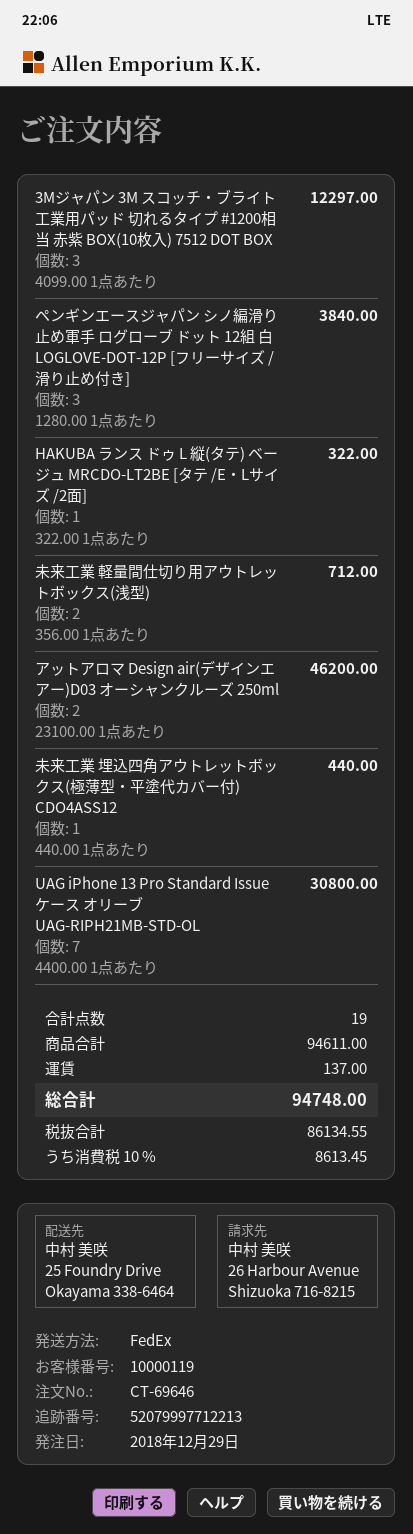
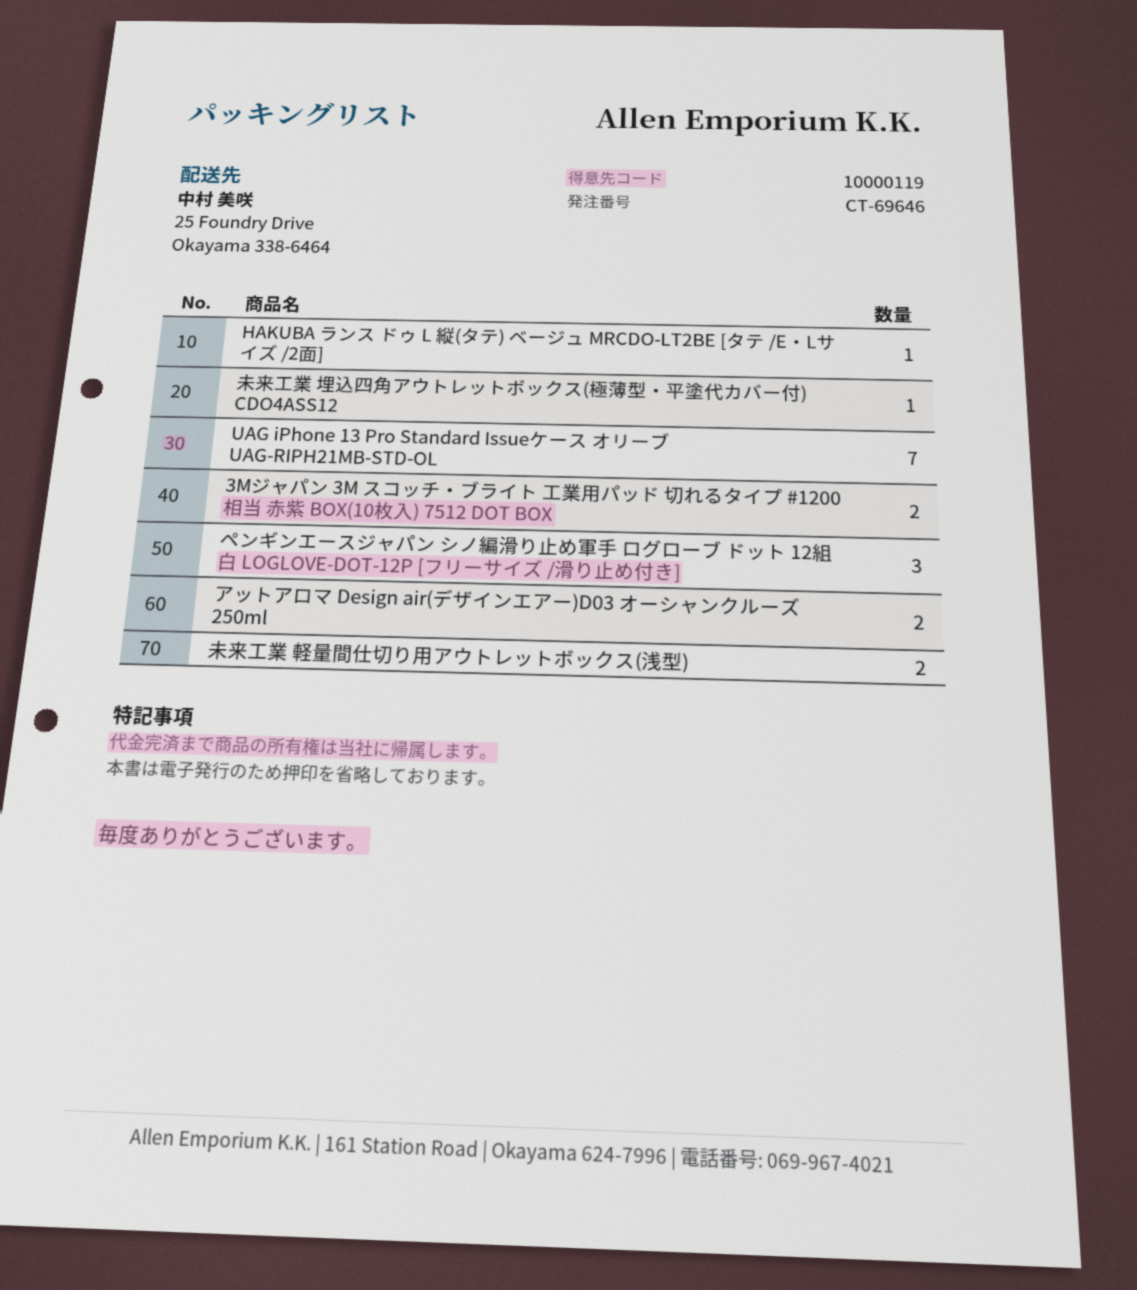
3Mジャパン 3M スコッチ・ブライト 工業用パッド 切れるタイプ #1200相当 赤紫 BOX(10枚入) 7512 DOT BOX: 3 -> 2

